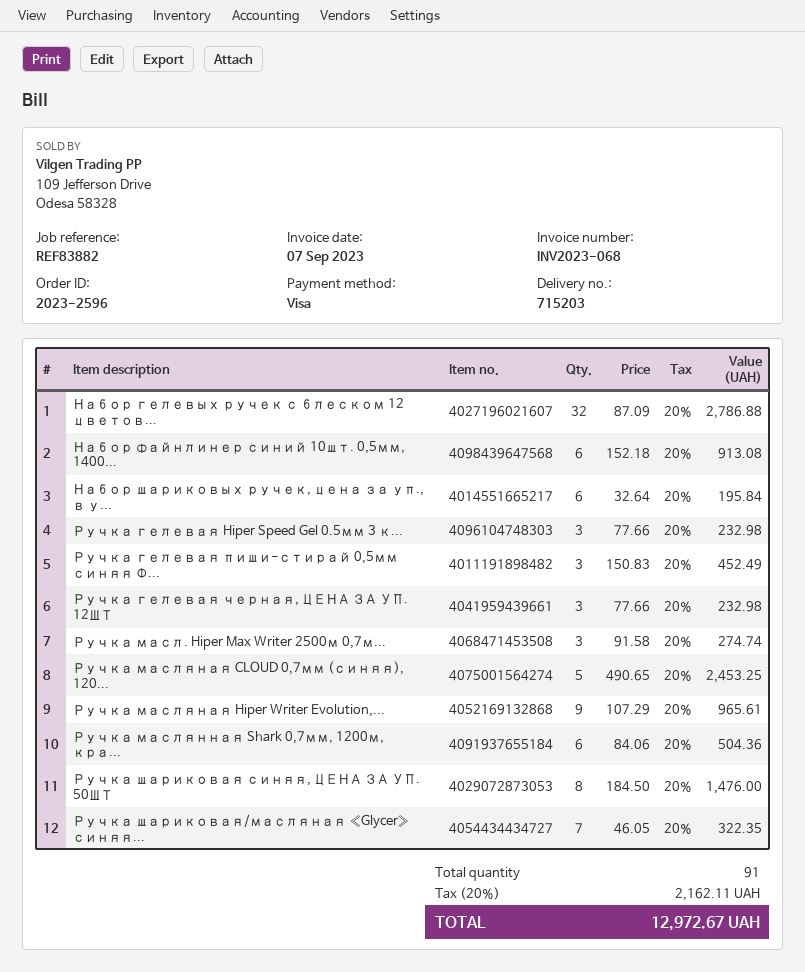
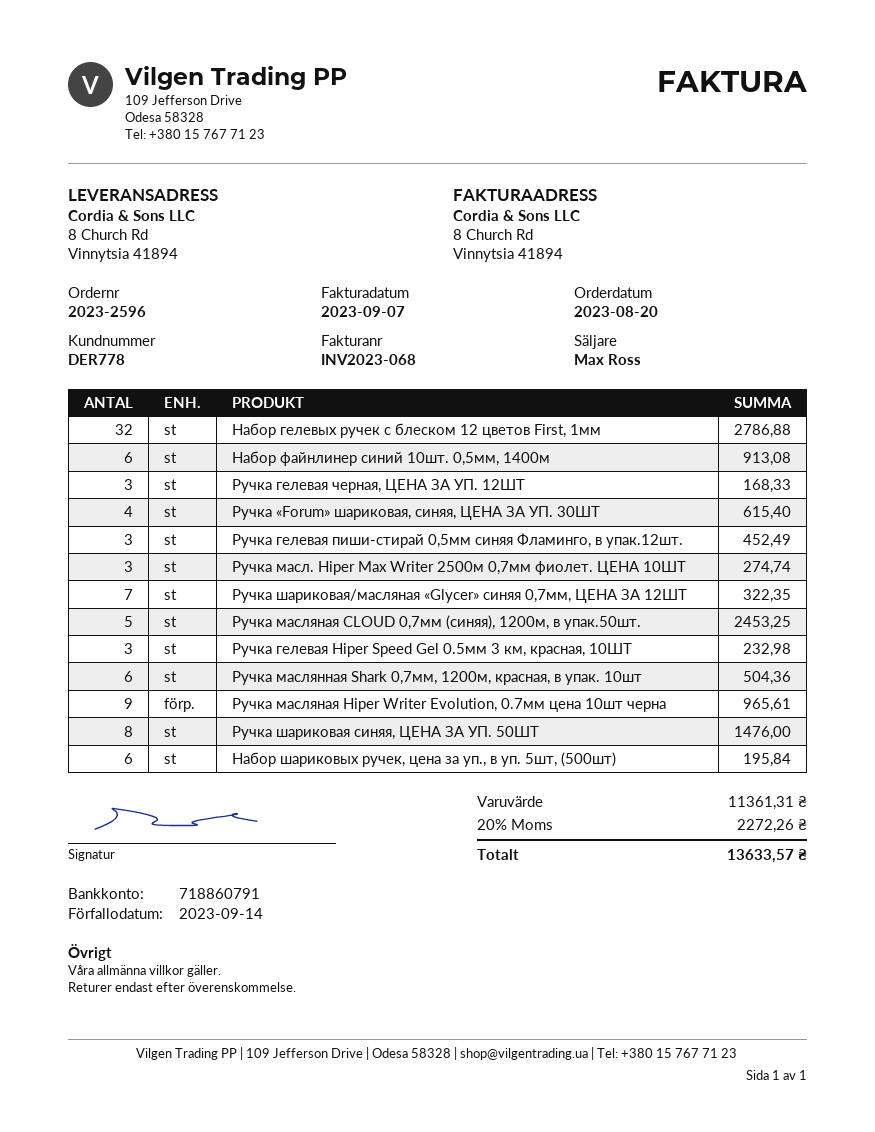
Ручка гелевая черная, ЦЕНА ЗА УП. 12ШТ: 3 for 232.98 -> 3 for 168.33
Ручка «Forum» шариковая, синяя, ЦЕНА ЗА УП. 30ШТ: none -> 4 for 615.40
tax: 20% = 2162.11 -> 20% = 2272.26
total: 12972.67 -> 13633.57

